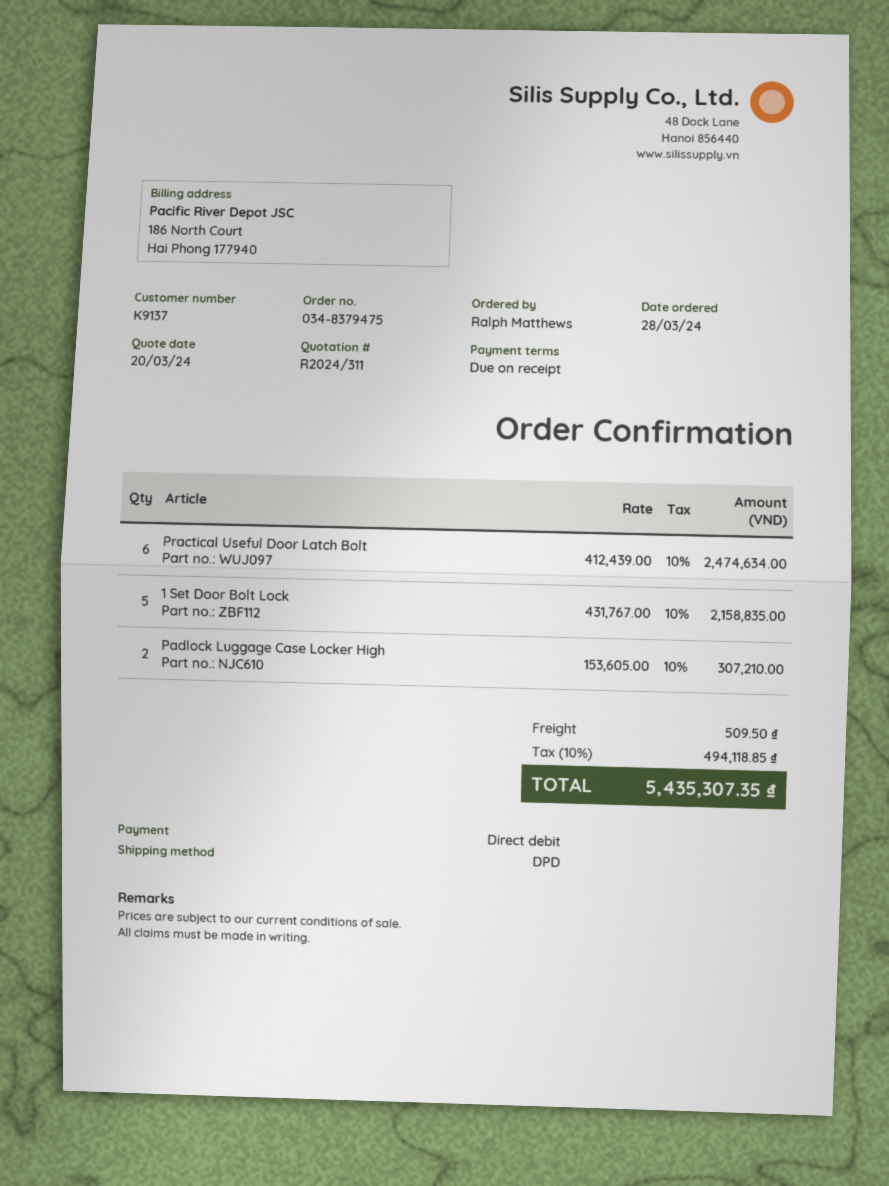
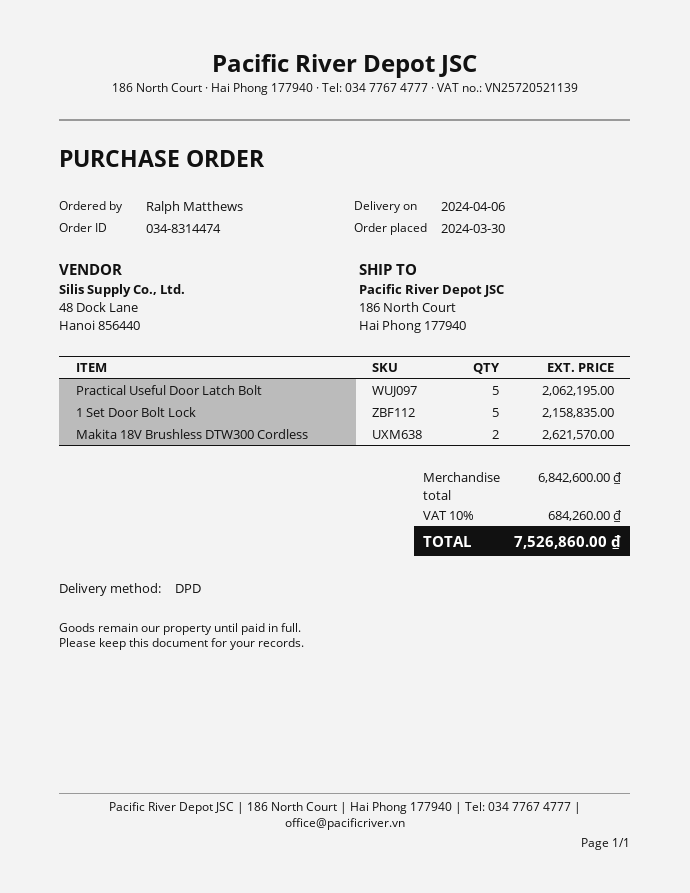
order number: 034-8379475 -> 034-8314474
order date: 2024-03-28 -> 2024-03-30
Practical Useful Door Latch Bolt: 6 for 2474634.00 -> 5 for 2062195.00
Padlock Luggage Case Locker High: 2 for 307210.00 -> none
Makita 18V Brushless DTW300 Cordless: none -> 2 for 2621570.00
shipping: 509.50 -> none
tax: 10% = 494118.85 -> 10% = 684260.00
total: 5435307.35 -> 7526860.00

